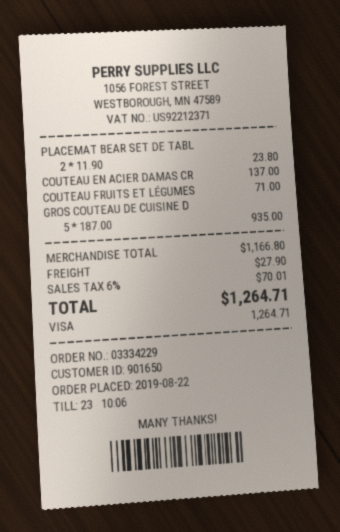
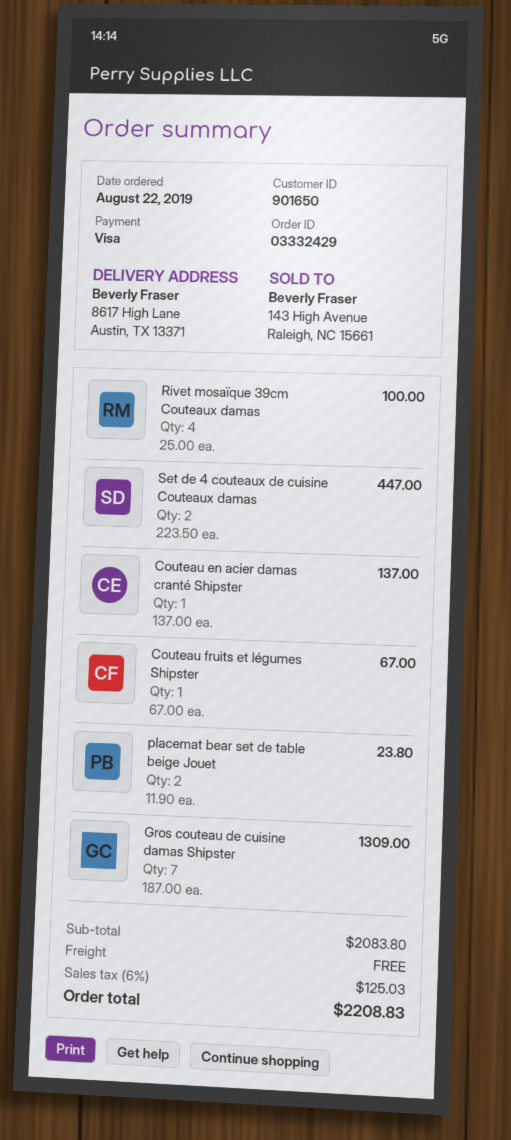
order number: 03334229 -> 03332429
COUTEAU FRUITS ET LÉGUMES: 1 x 71.00 = 71.00 -> 1 x 67.00 = 67.00
GROS COUTEAU DE CUISINE D: 5 x 187.00 = 935.00 -> 7 x 187.00 = 1309.00
Rivet mosaïque 39cm Couteaux damas: none -> 4 x 25.00 = 100.00
Set de 4 couteaux de cuisine Couteaux damas: none -> 2 x 223.50 = 447.00
subtotal: 1166.80 -> 2083.80
shipping: 27.90 -> 0.00
tax: 6% = 70.01 -> 6% = 125.03
total: 1264.71 -> 2208.83

